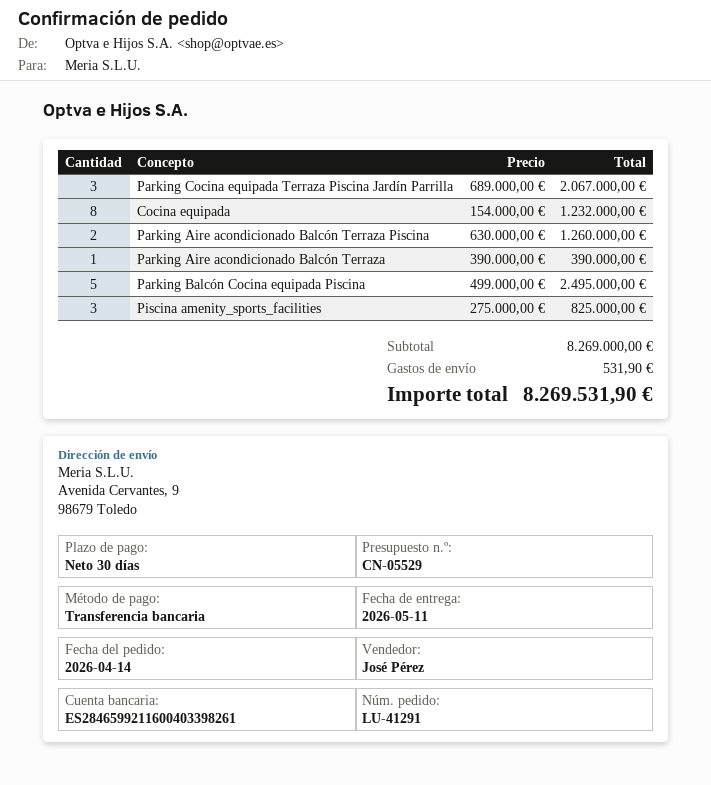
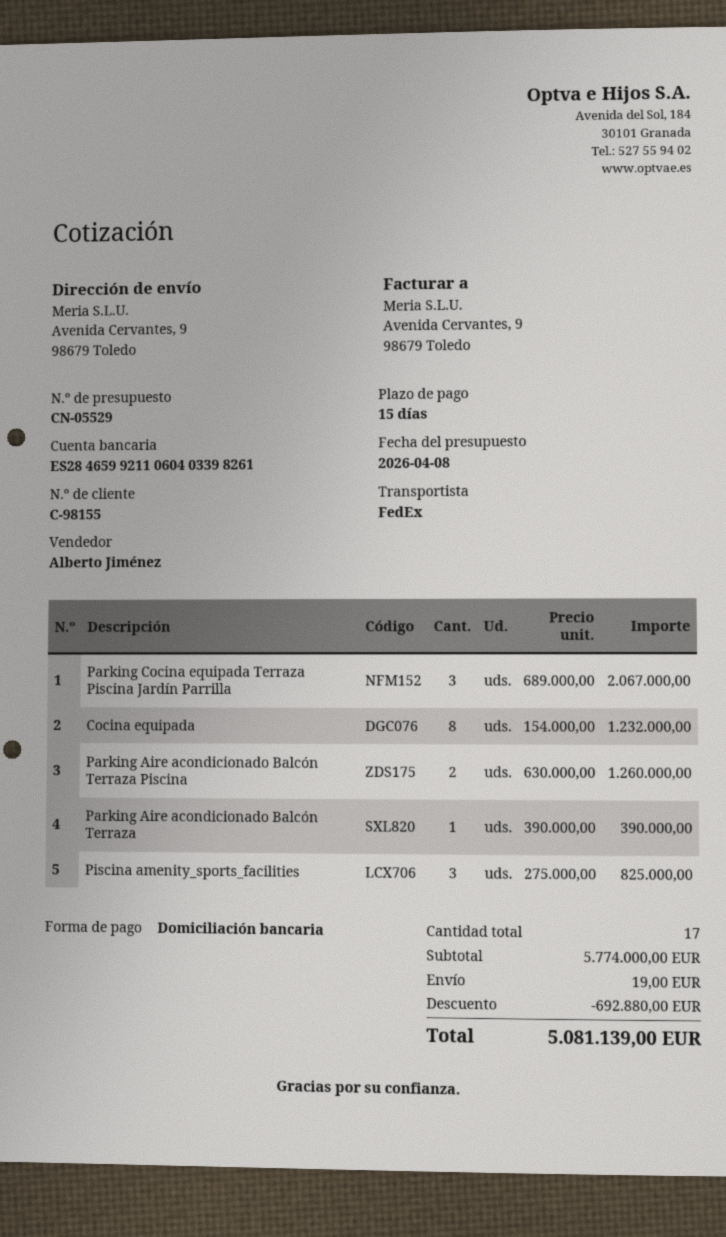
payment terms: 30 days -> 15 days
sales rep: José Pérez -> Alberto Jiménez
payment method: bank transfer -> direct debit
bank account: ES2846599211600403398261 -> ES2846599211060403398261
Parking Balcón Cocina equipada Piscina: 5 x 499000.00 = 2495000.00 -> none
subtotal: 8269000.00 -> 5774000.00
discount: none -> 692880.00
shipping: 531.90 -> 19.00
total: 8269531.90 -> 5081139.00

